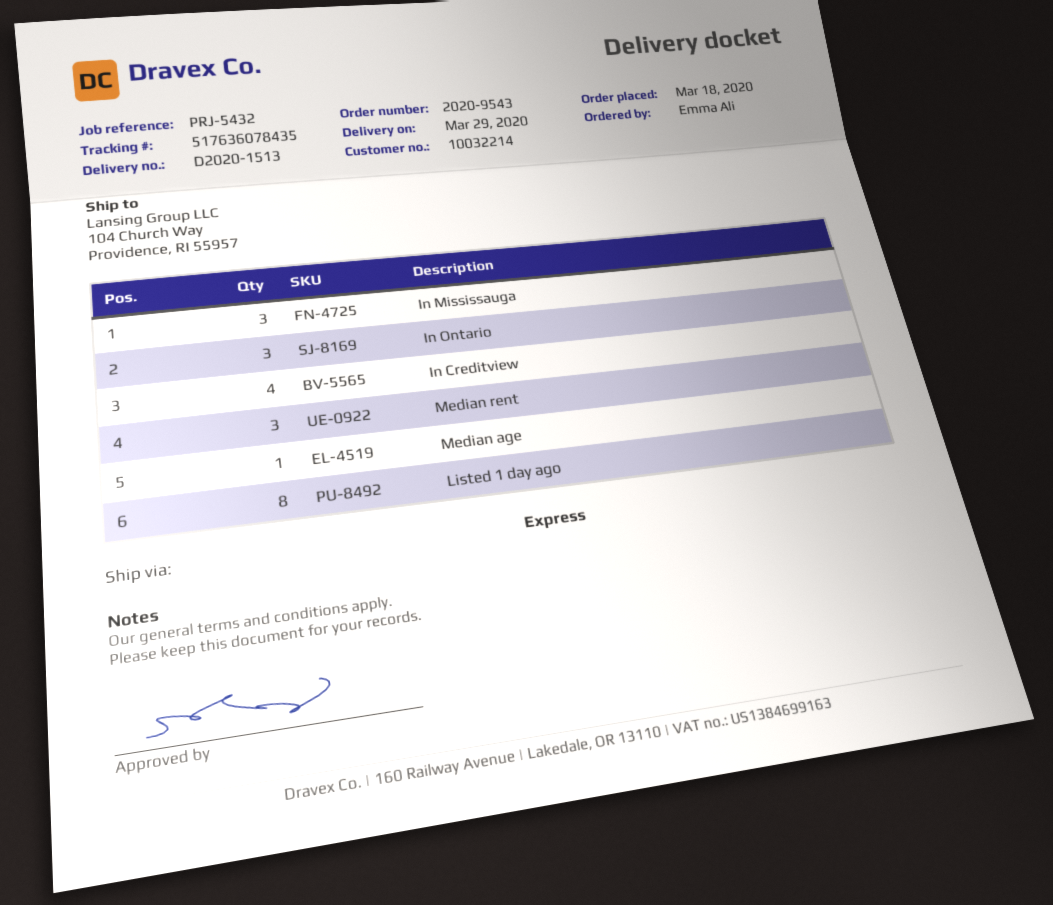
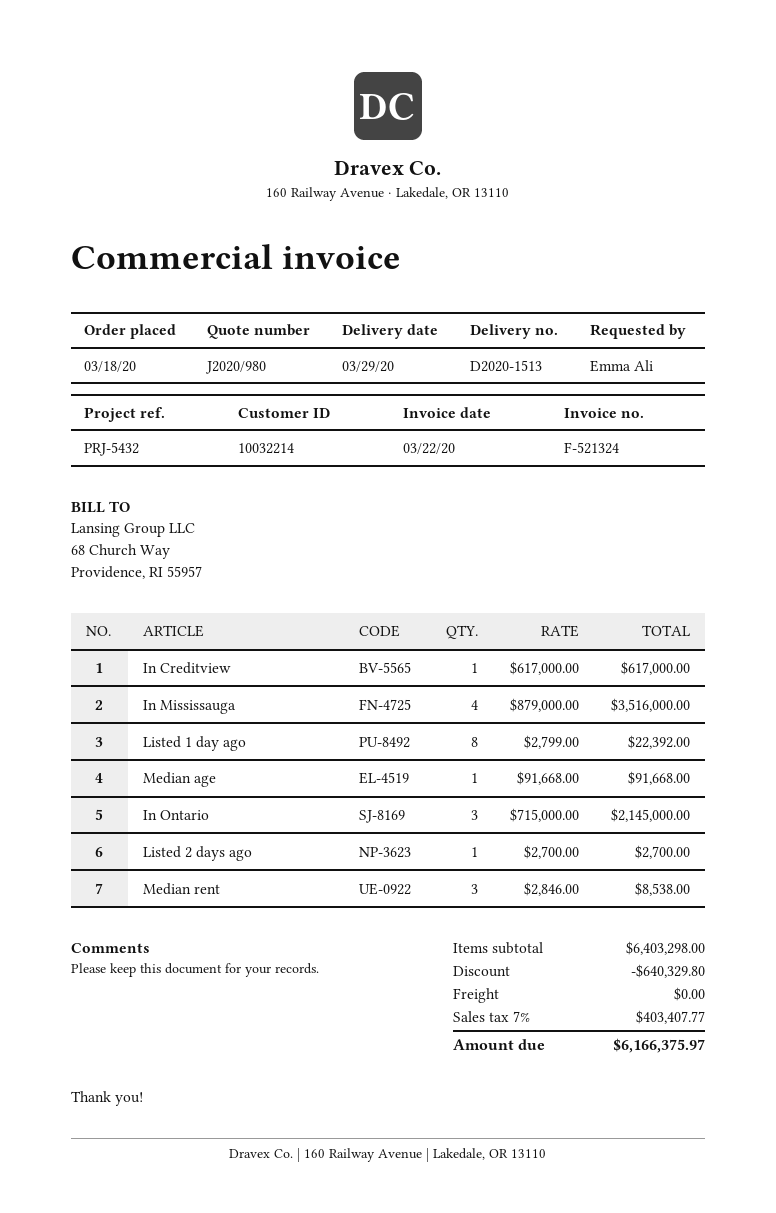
In Mississauga: 3 -> 4
In Creditview: 4 -> 1
Listed 2 days ago: none -> 1

